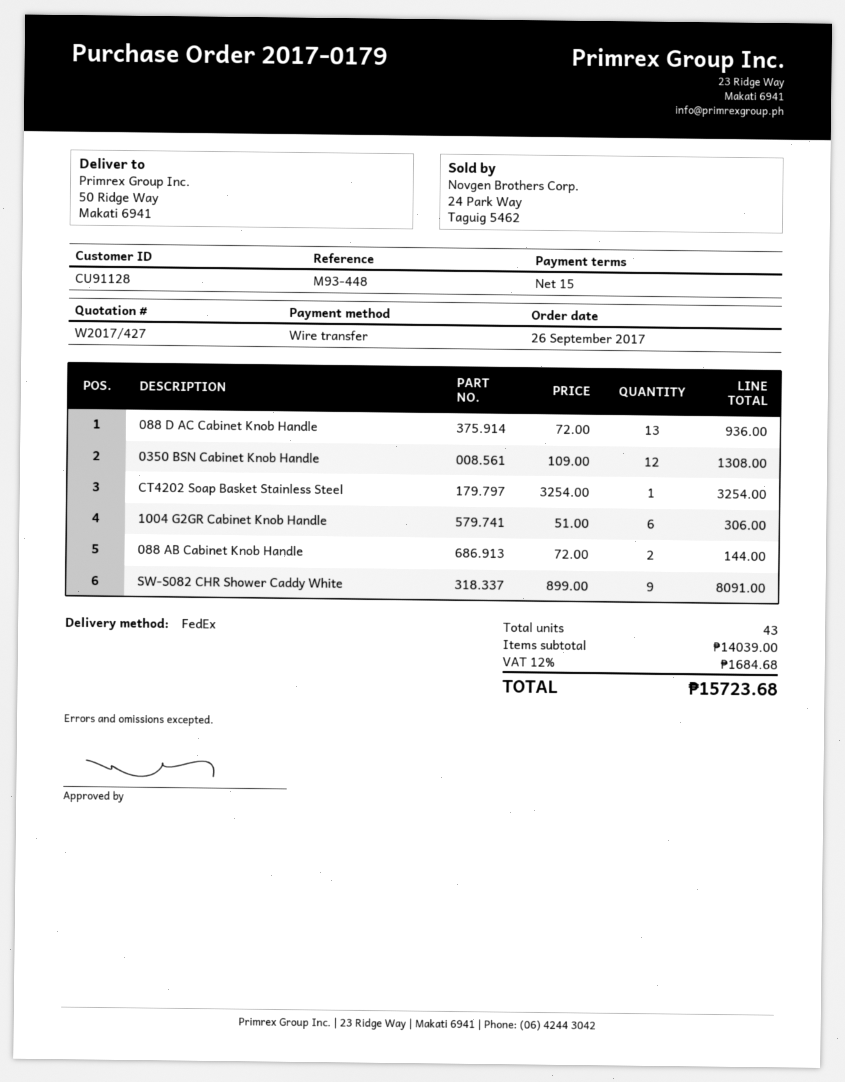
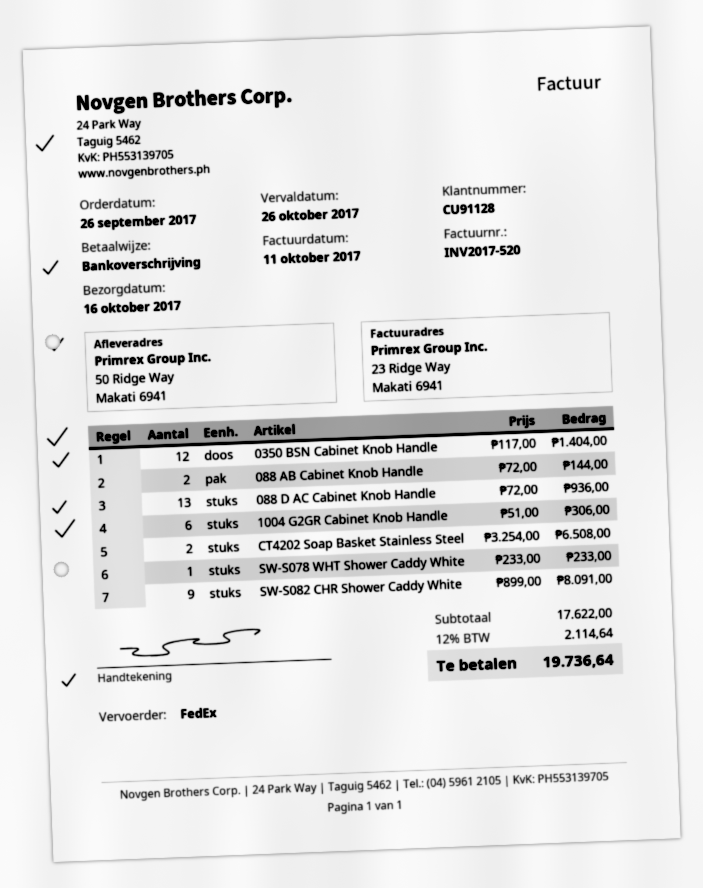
0350 BSN Cabinet Knob Handle: 12 x 109.00 = 1308.00 -> 12 x 117.00 = 1404.00
CT4202 Soap Basket Stainless Steel: 1 x 3254.00 = 3254.00 -> 2 x 3254.00 = 6508.00
SW-S078 WHT Shower Caddy White: none -> 1 x 233.00 = 233.00
subtotal: 14039.00 -> 17622.00
tax: 12% = 1684.68 -> 12% = 2114.64
total: 15723.68 -> 19736.64

